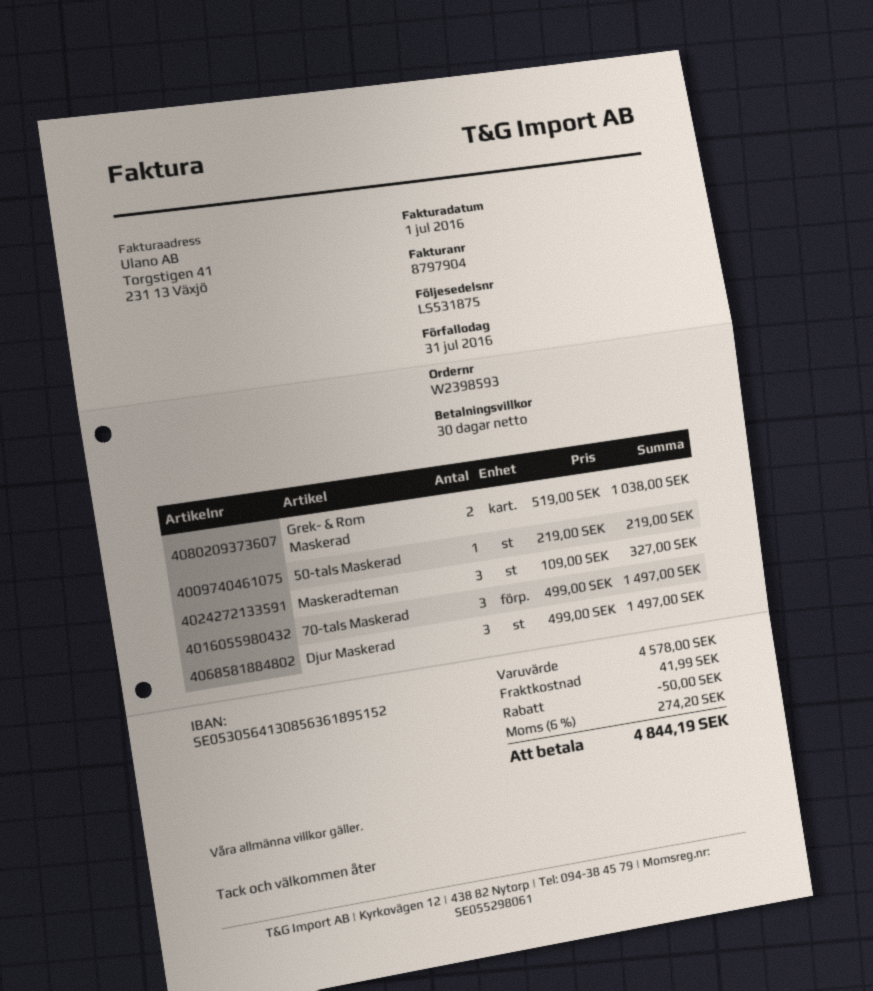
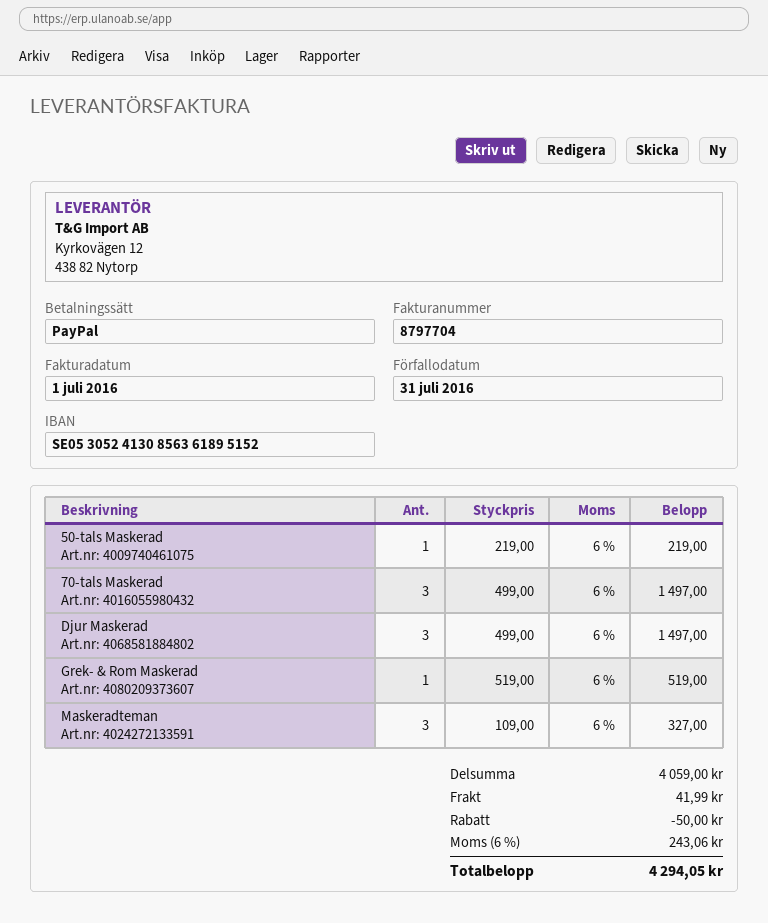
invoice number: 8797904 -> 8797704
bank account: SE0530564130856361895152 -> SE0530524130856361895152
Grek- & Rom Maskerad: 2 x 519.00 = 1038.00 -> 1 x 519.00 = 519.00
subtotal: 4578.00 -> 4059.00
tax: 6% = 274.20 -> 6% = 243.06
total: 4844.19 -> 4294.05

